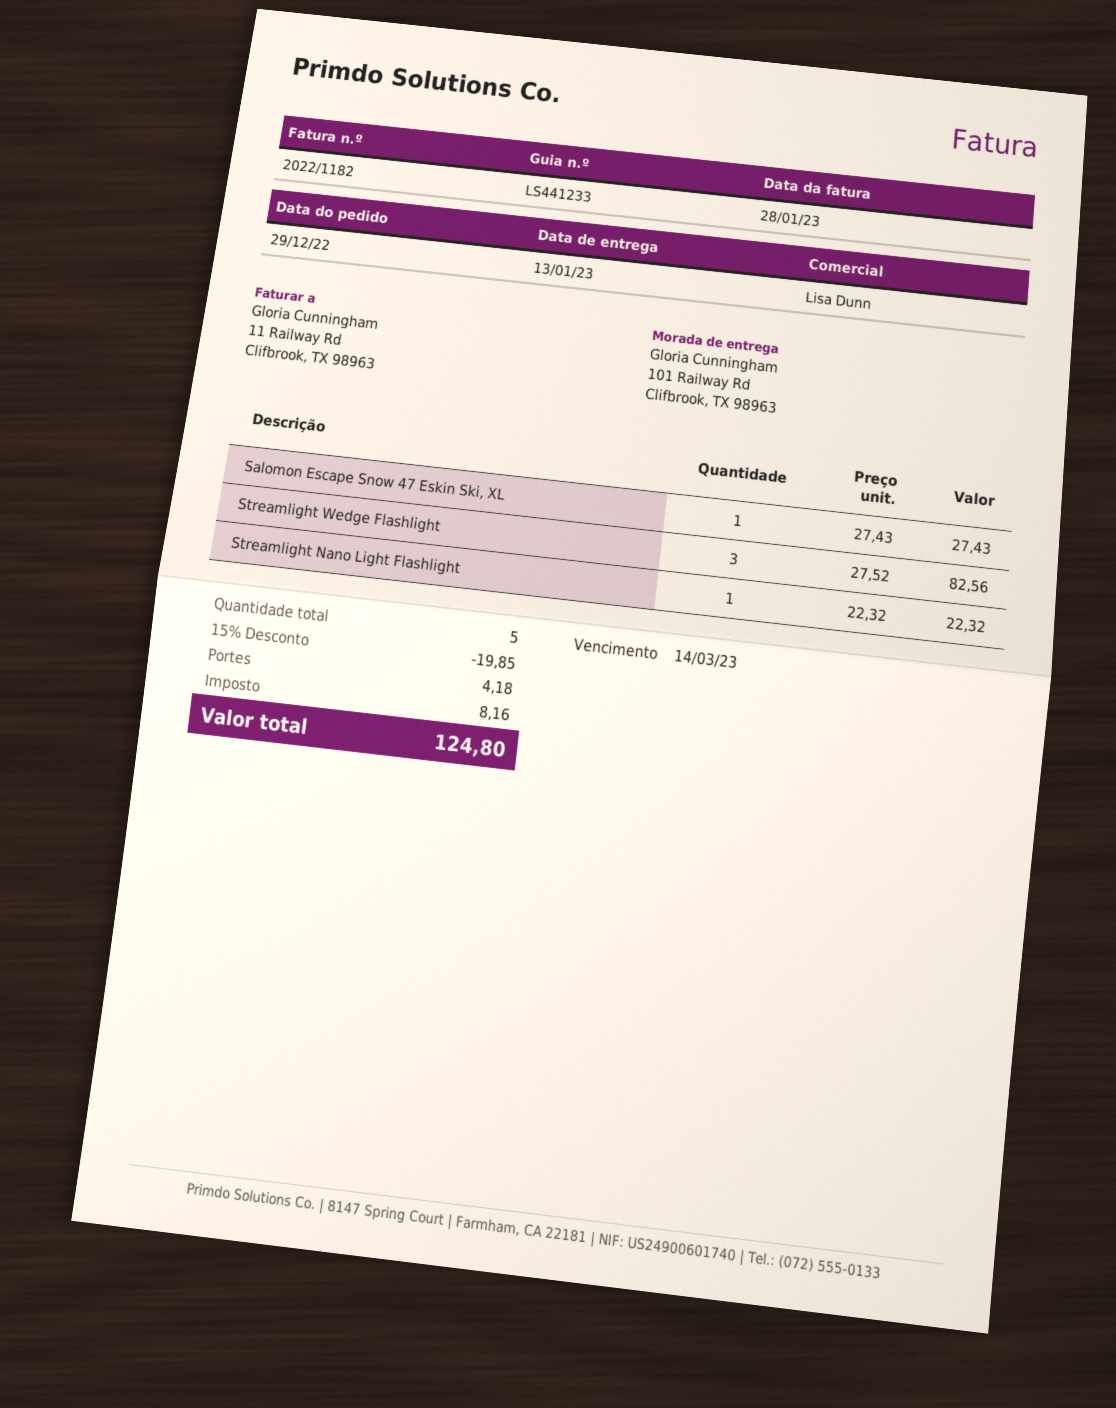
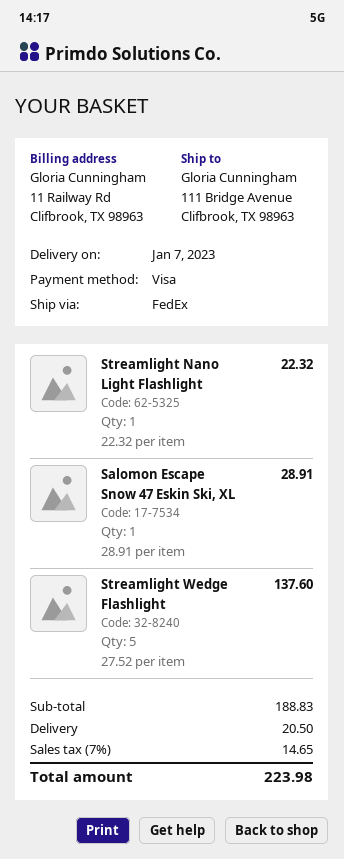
delivery date: 2023-01-13 -> 2023-01-07
ship to: 101 Railway Rd, Clifbrook, TX 98963 -> 111 Bridge Avenue, Clifbrook, TX 98963
Salomon Escape Snow 47 Eskin Ski, XL: 1 x 27.43 = 27.43 -> 1 x 28.91 = 28.91
Streamlight Wedge Flashlight: 3 x 27.52 = 82.56 -> 5 x 27.52 = 137.60
discount: 15% = 19.85 -> none
shipping: 4.18 -> 20.50
tax: 8.16 -> 14.65
total: 124.80 -> 223.98

